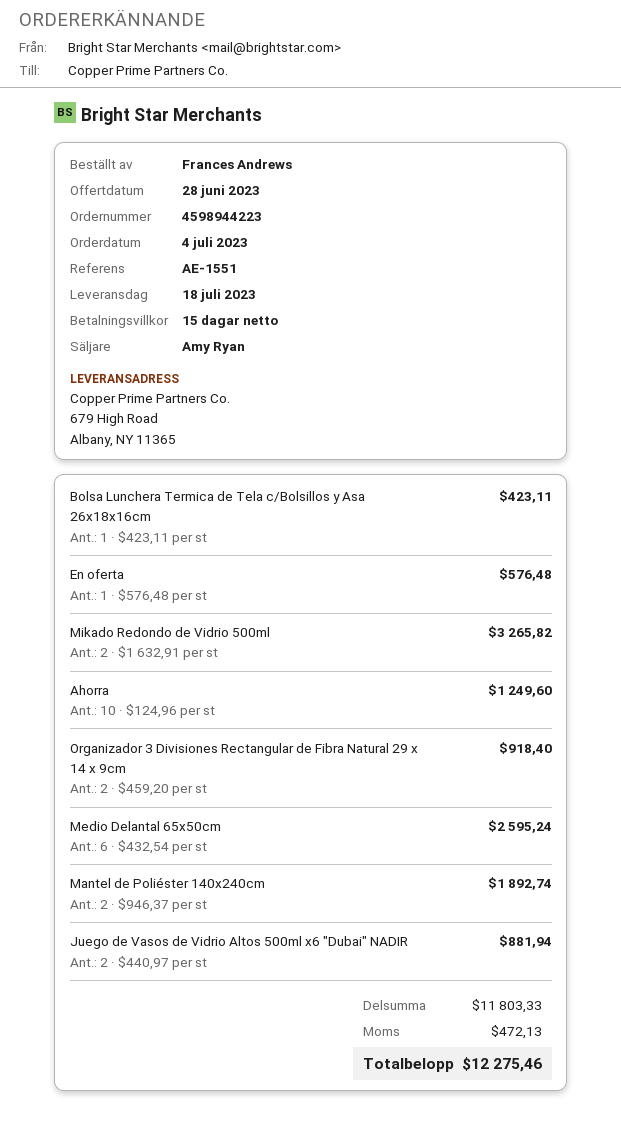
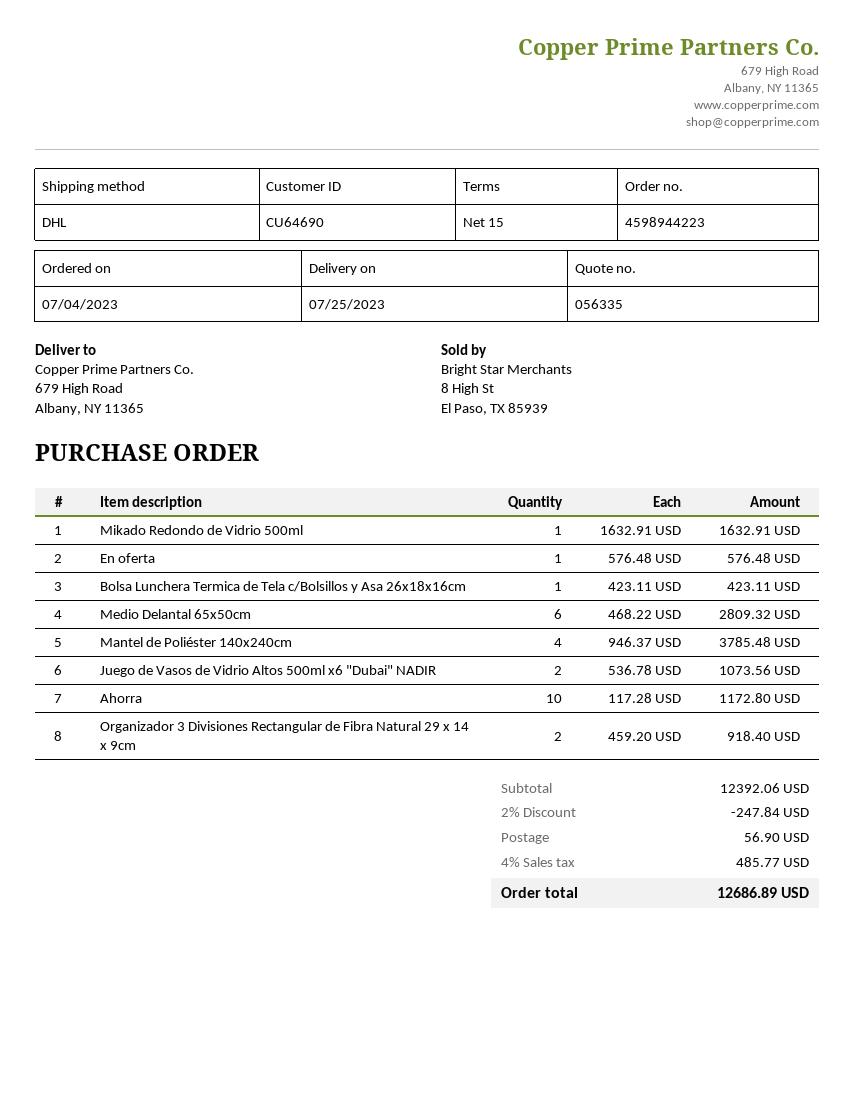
delivery date: 2023-07-18 -> 2023-07-25
Mikado Redondo de Vidrio 500ml: 2 x 1632.91 = 3265.82 -> 1 x 1632.91 = 1632.91
Ahorra: 10 x 124.96 = 1249.60 -> 10 x 117.28 = 1172.80
Medio Delantal 65x50cm: 6 x 432.54 = 2595.24 -> 6 x 468.22 = 2809.32
Mantel de Poliéster 140x240cm: 2 x 946.37 = 1892.74 -> 4 x 946.37 = 3785.48
Juego de Vasos de Vidrio Altos 500ml x6 "Dubai" NADIR: 2 x 440.97 = 881.94 -> 2 x 536.78 = 1073.56
subtotal: 11803.33 -> 12392.06
discount: none -> 2% = 247.84
shipping: none -> 56.90
tax: 472.13 -> 485.77
total: 12275.46 -> 12686.89

